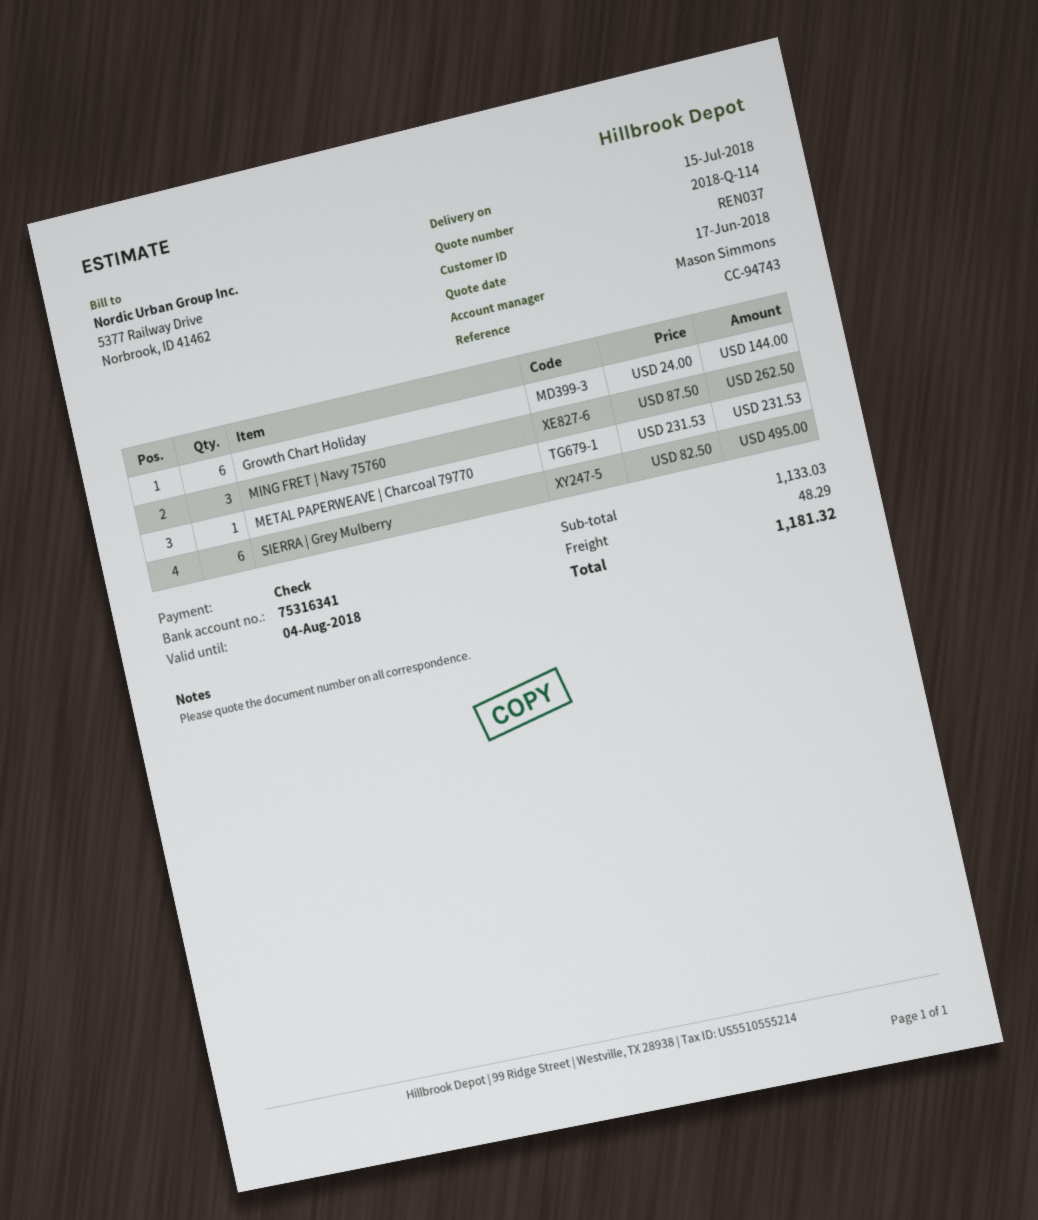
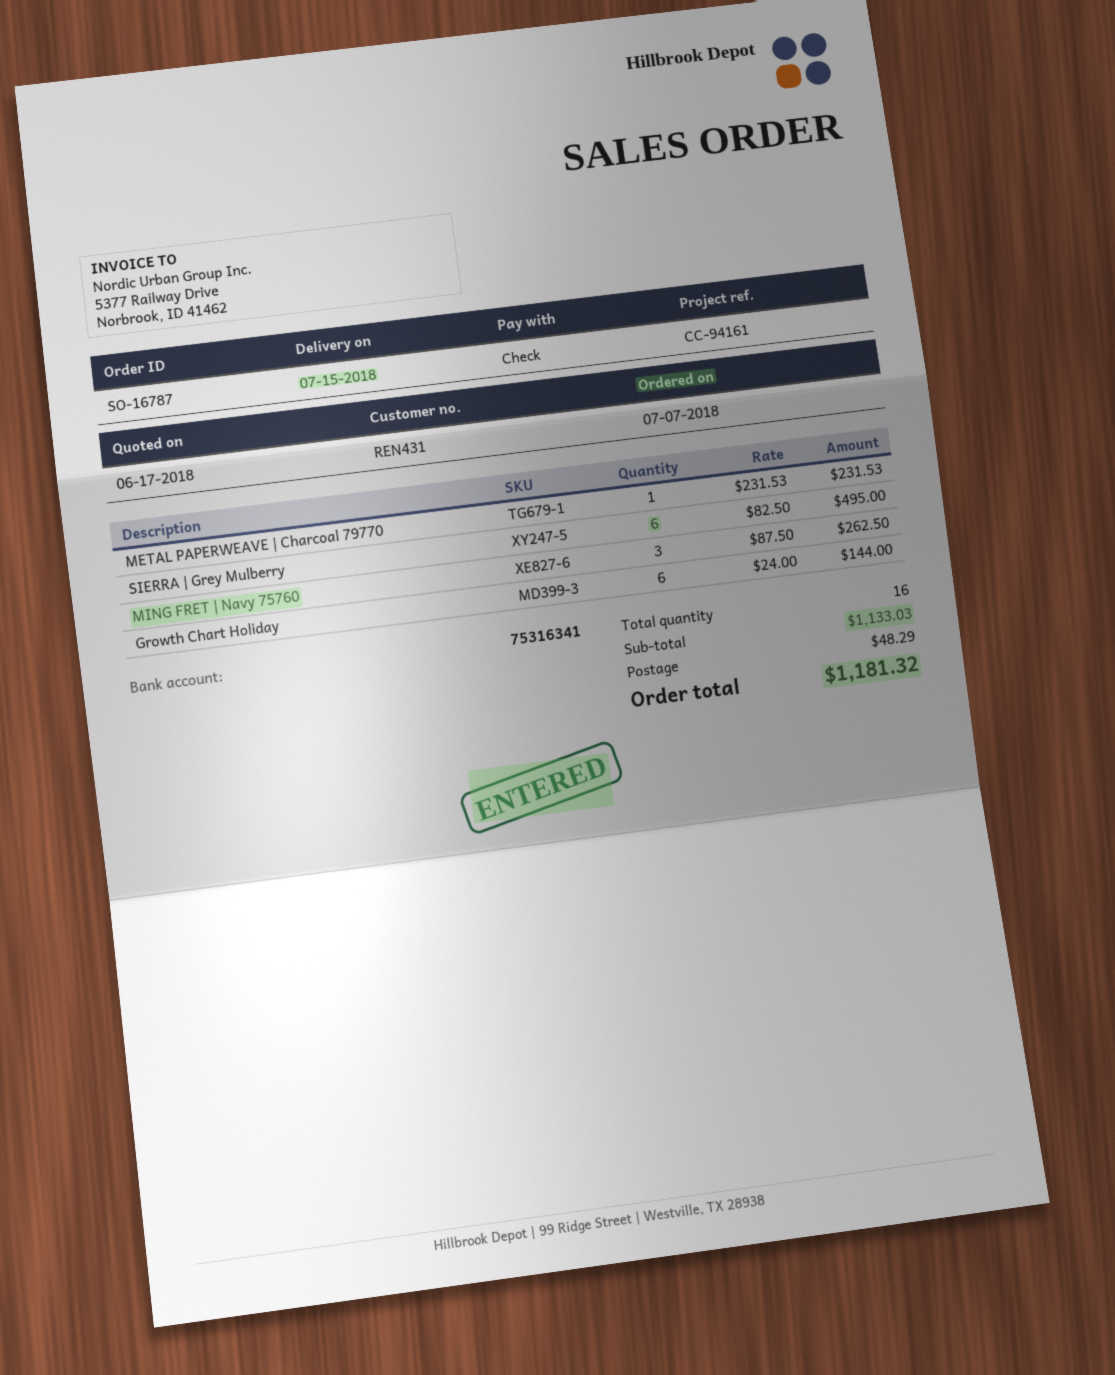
customer number: REN037 -> REN431
reference: CC-94743 -> CC-94161

